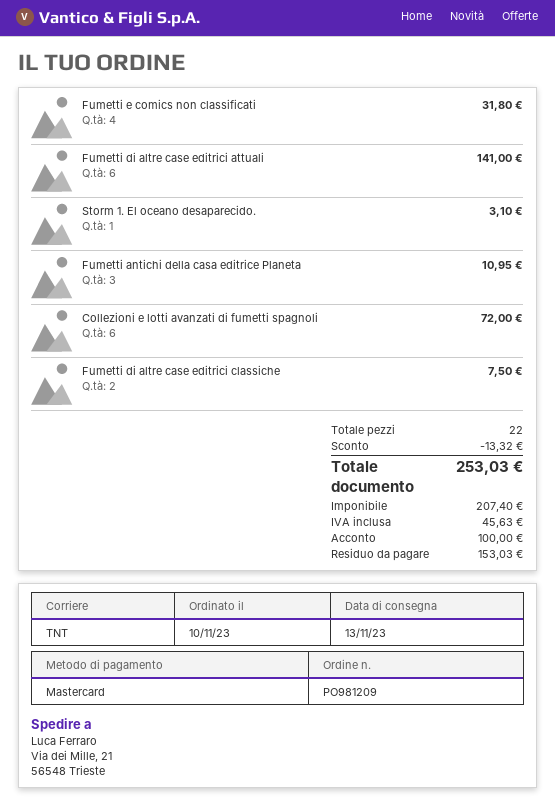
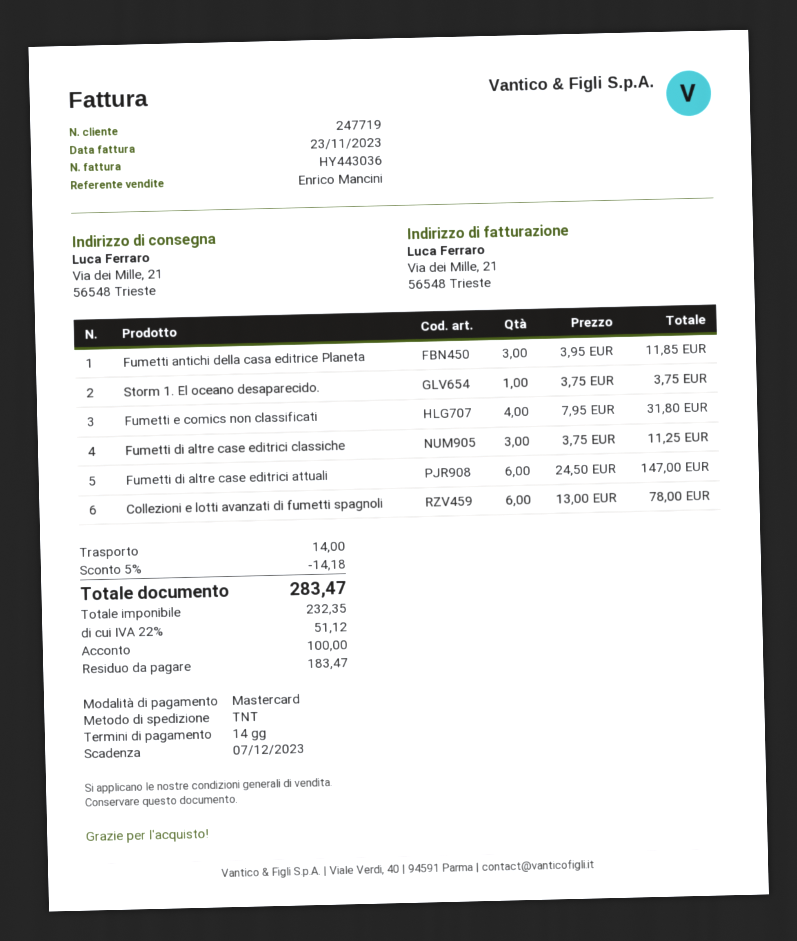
Fumetti di altre case editrici attuali: 6 for 141.00 -> 6 for 147.00
Storm 1. El oceano desaparecido.: 1 for 3.10 -> 1 for 3.75
Fumetti antichi della casa editrice Planeta: 3 for 10.95 -> 3 for 11.85
Collezioni e lotti avanzati di fumetti spagnoli: 6 for 72.00 -> 6 for 78.00
Fumetti di altre case editrici classiche: 2 for 7.50 -> 3 for 11.25
discount: 13.32 -> 14.18
shipping: none -> 14.00
net: 207.40 -> 232.35
tax: 45.63 -> 51.12
total: 253.03 -> 283.47
balance: 153.03 -> 183.47

